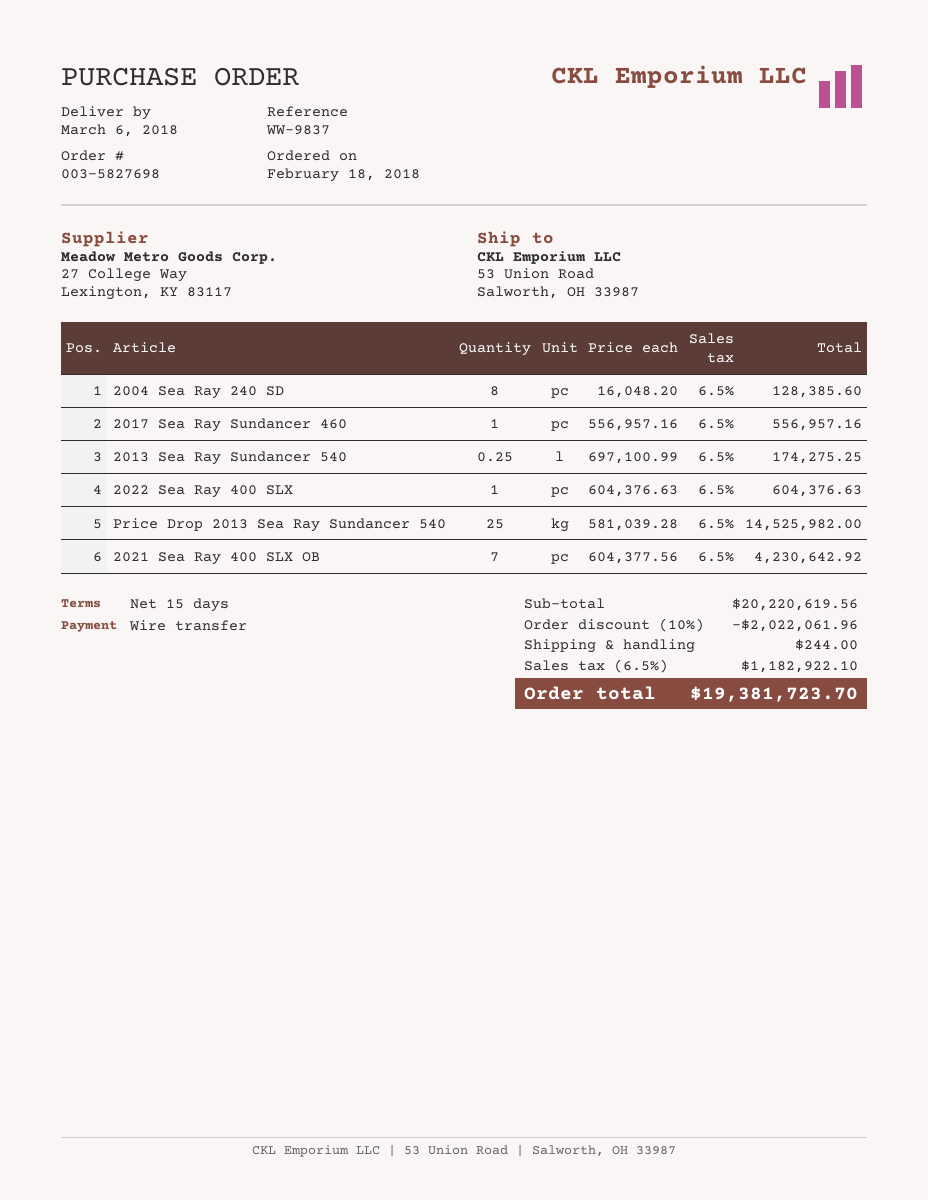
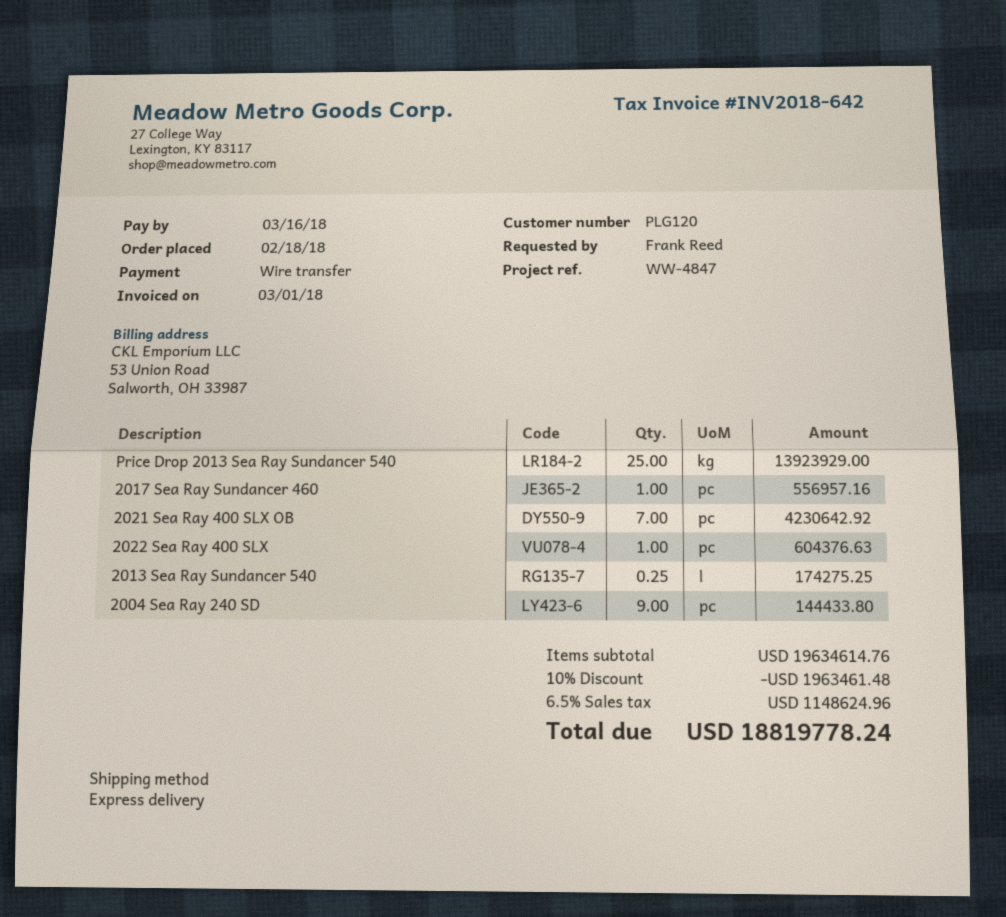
reference: WW-9837 -> WW-4847
2004 Sea Ray 240 SD: 8 for 128385.60 -> 9 for 144433.80
Price Drop 2013 Sea Ray Sundancer 540: 25 for 14525982.00 -> 25 for 13923929.00
subtotal: 20220619.56 -> 19634614.76
discount: 10% = 2022061.96 -> 10% = 1963461.48
shipping: 244.00 -> none
tax: 6.5% = 1182922.10 -> 6.5% = 1148624.96
total: 19381723.70 -> 18819778.24

